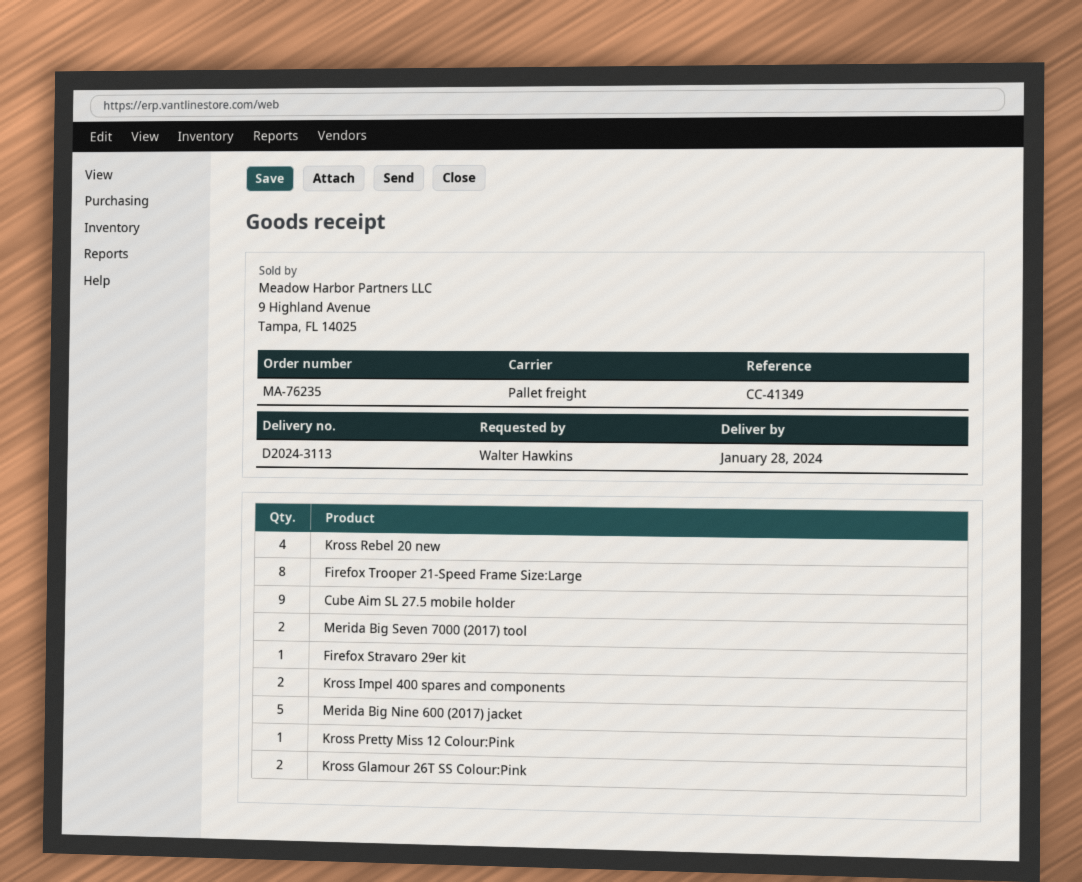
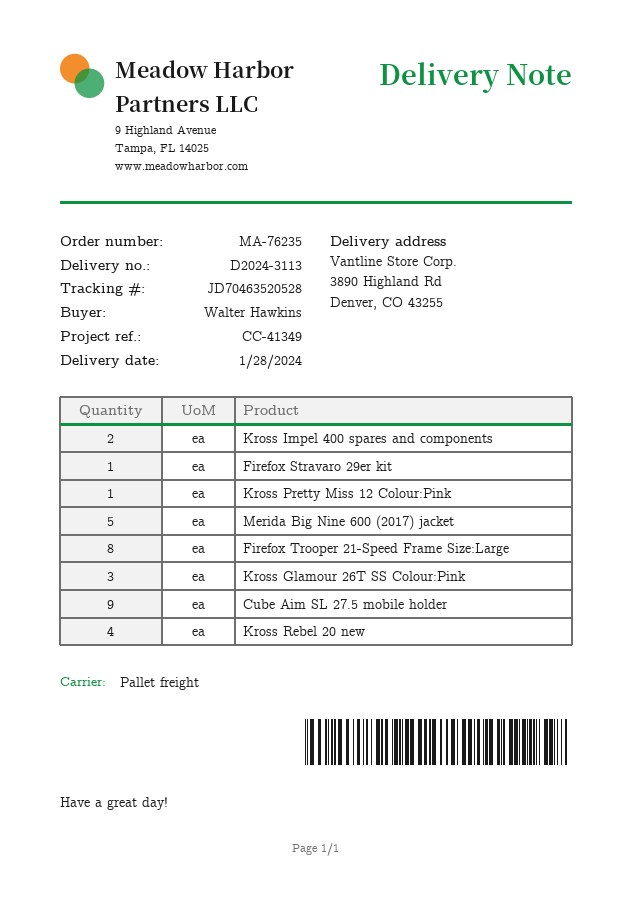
Merida Big Seven 7000 (2017) tool: 2 -> none
Kross Glamour 26T SS Colour:Pink: 2 -> 3

